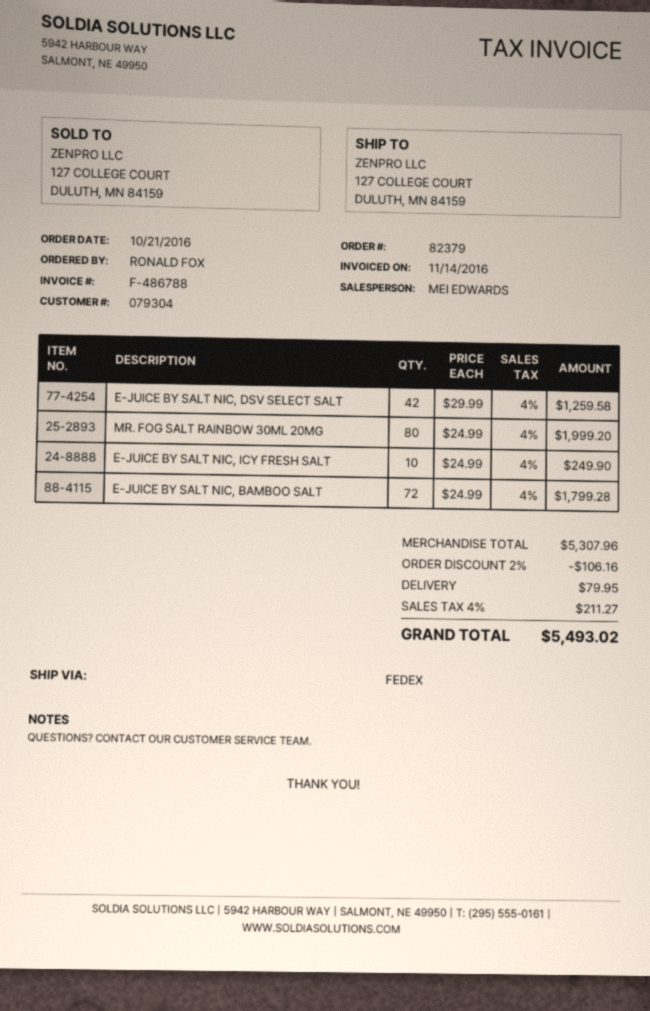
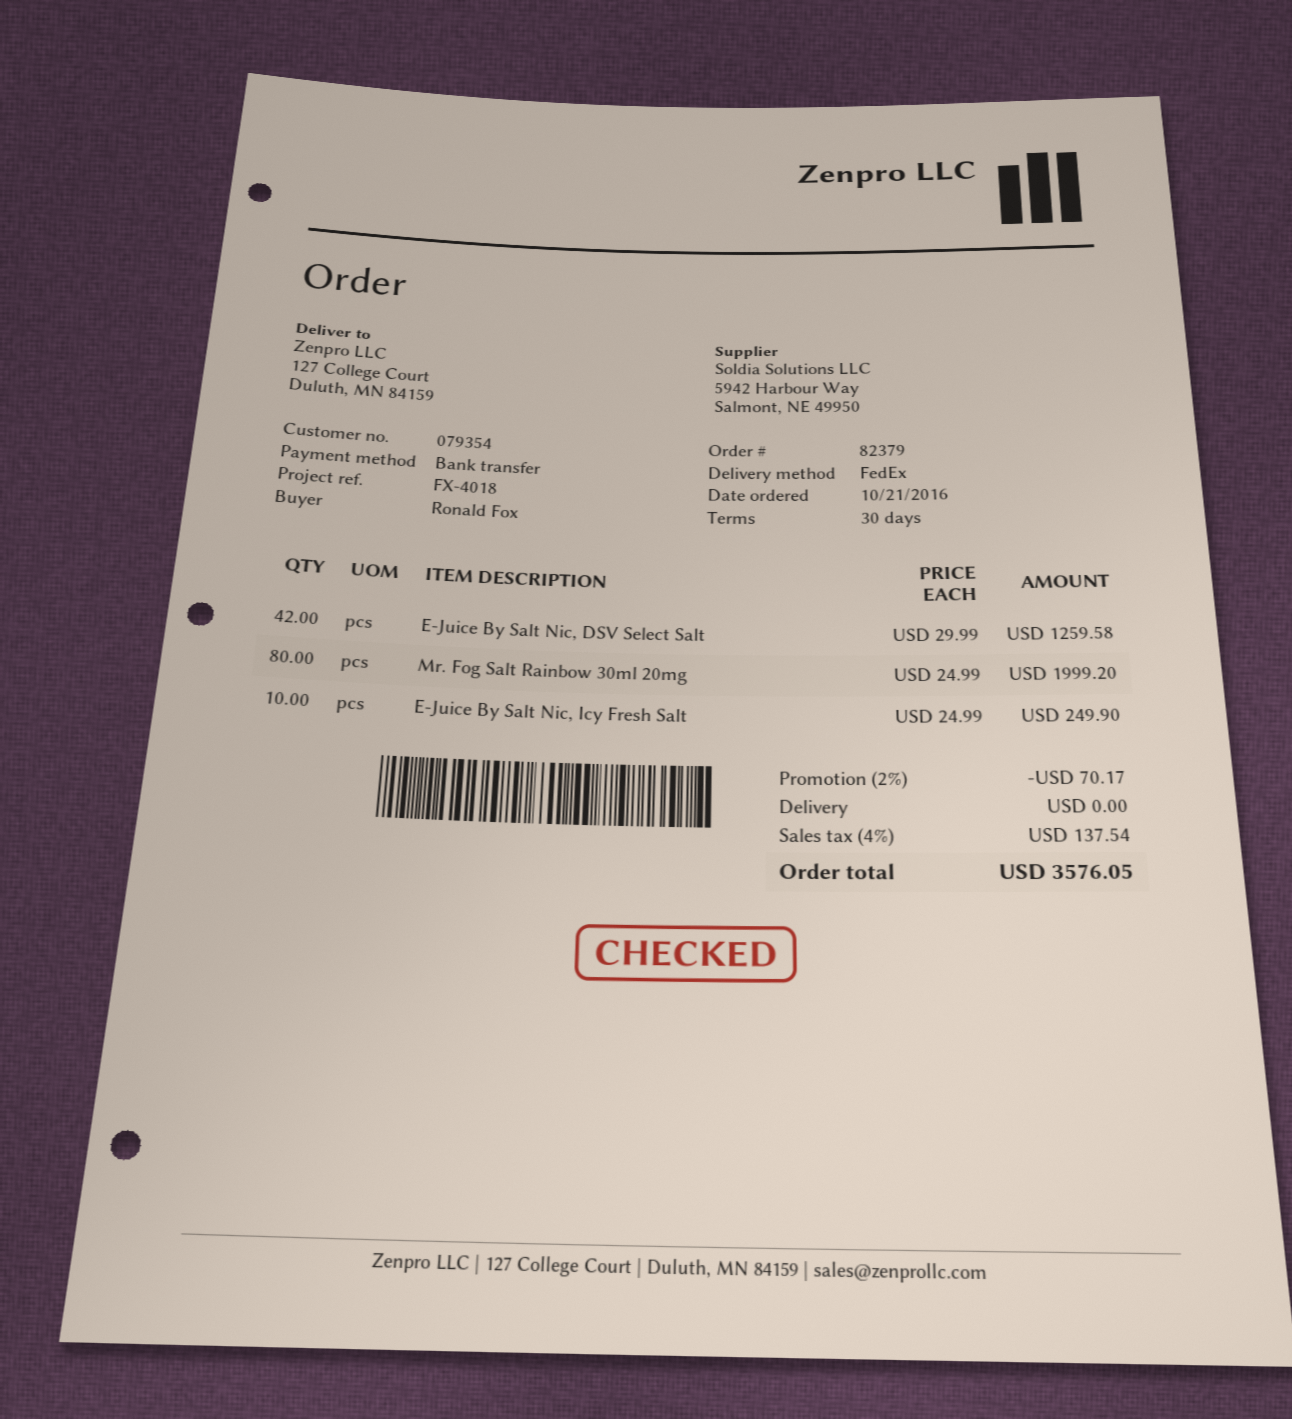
customer number: 079304 -> 079354
E-JUICE BY SALT NIC, BAMBOO SALT: 72 x 24.99 = 1799.28 -> none
discount: 2% = 106.16 -> 2% = 70.17
shipping: 79.95 -> 0.00
tax: 4% = 211.27 -> 4% = 137.54
total: 5493.02 -> 3576.05

